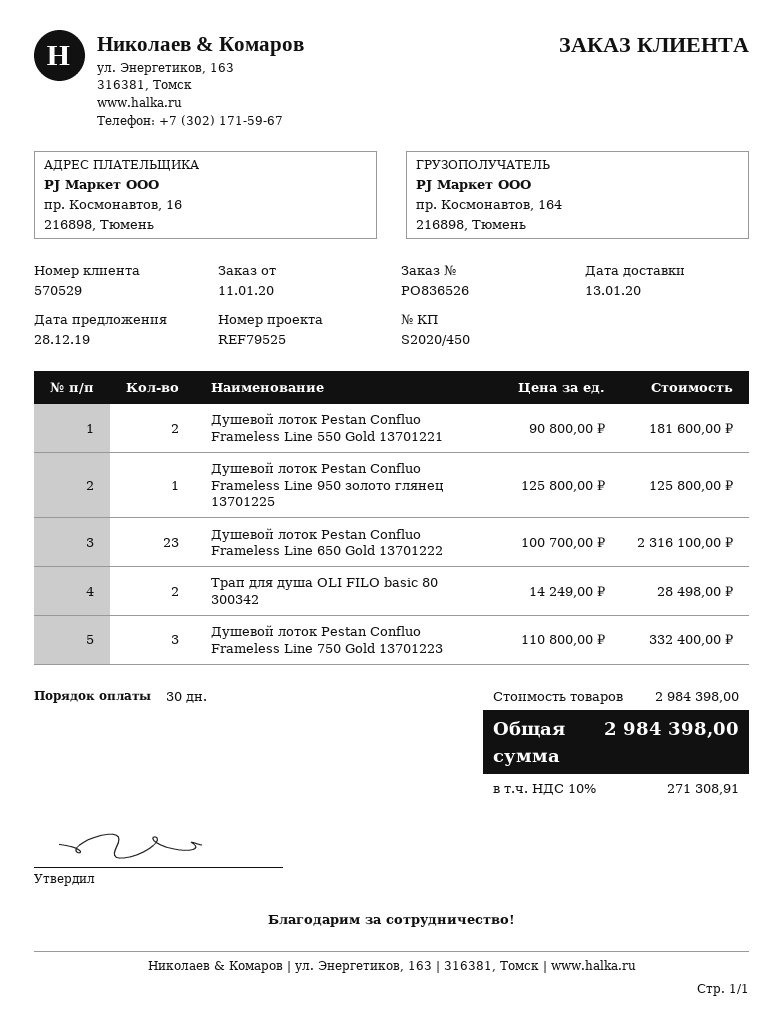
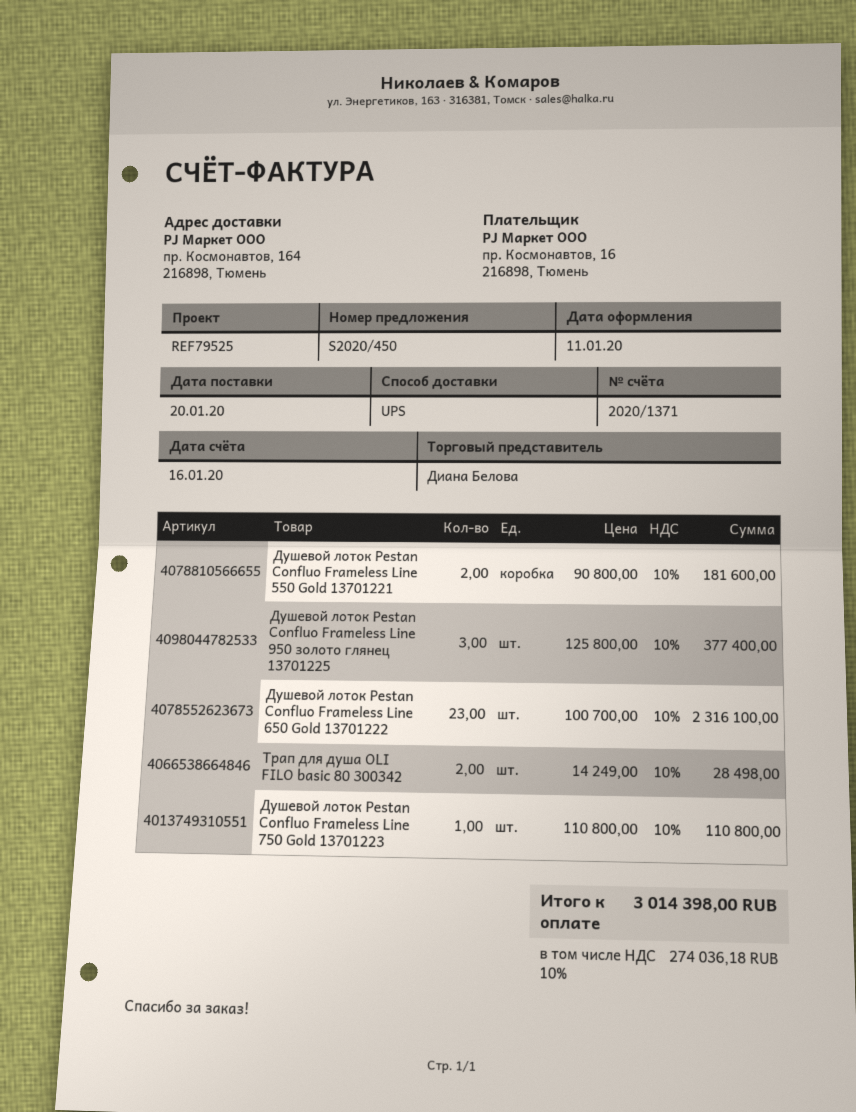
delivery date: 2020-01-13 -> 2020-01-20
Душевой лоток Pestan Confluo Frameless Line 950 золото глянец 13701225: 1 x 125800.00 = 125800.00 -> 3 x 125800.00 = 377400.00
Душевой лоток Pestan Confluo Frameless Line 750 Gold 13701223: 3 x 110800.00 = 332400.00 -> 1 x 110800.00 = 110800.00
tax: 10% = 271308.91 -> 10% = 274036.18
total: 2984398.00 -> 3014398.00

